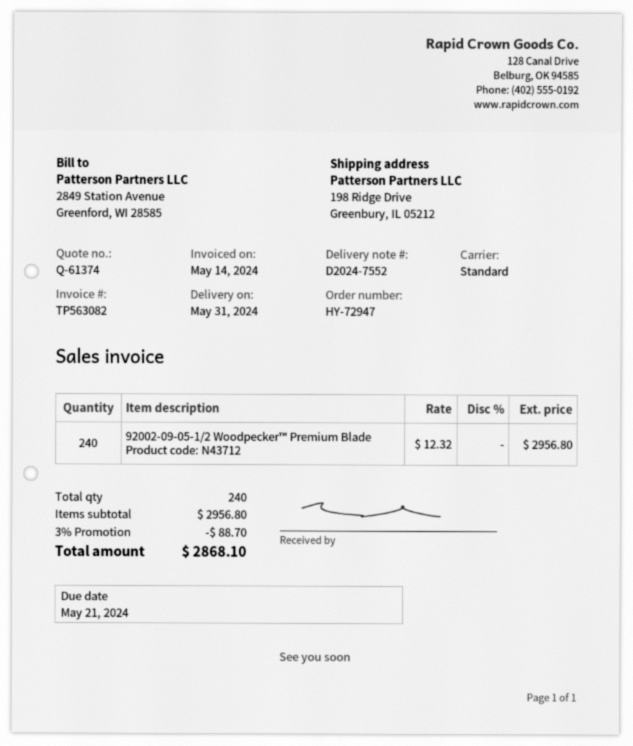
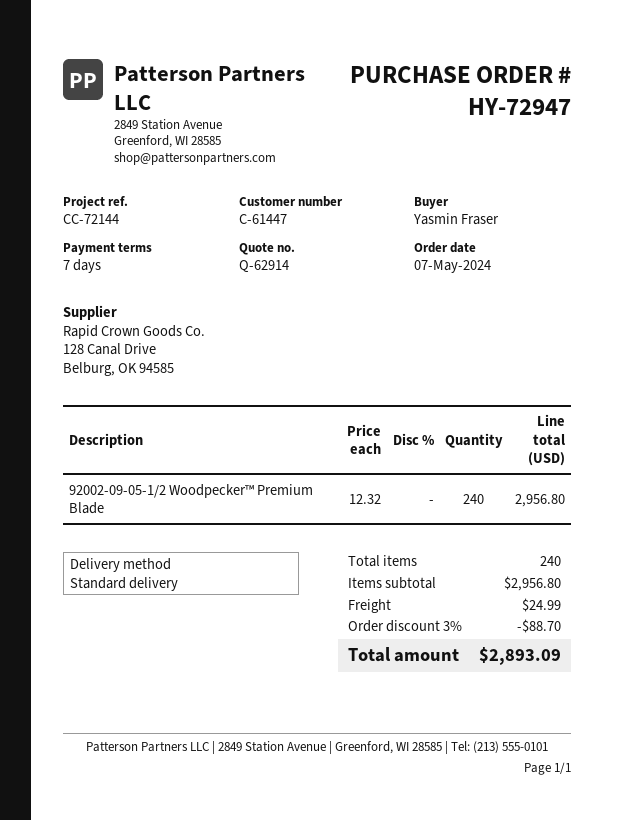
quote number: Q-61374 -> Q-62914
shipping: none -> 24.99
total: 2868.10 -> 2893.09

